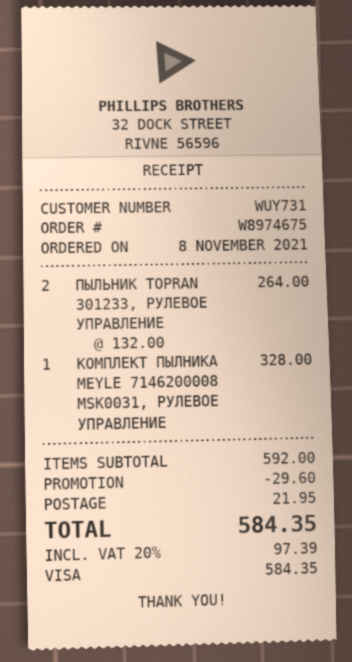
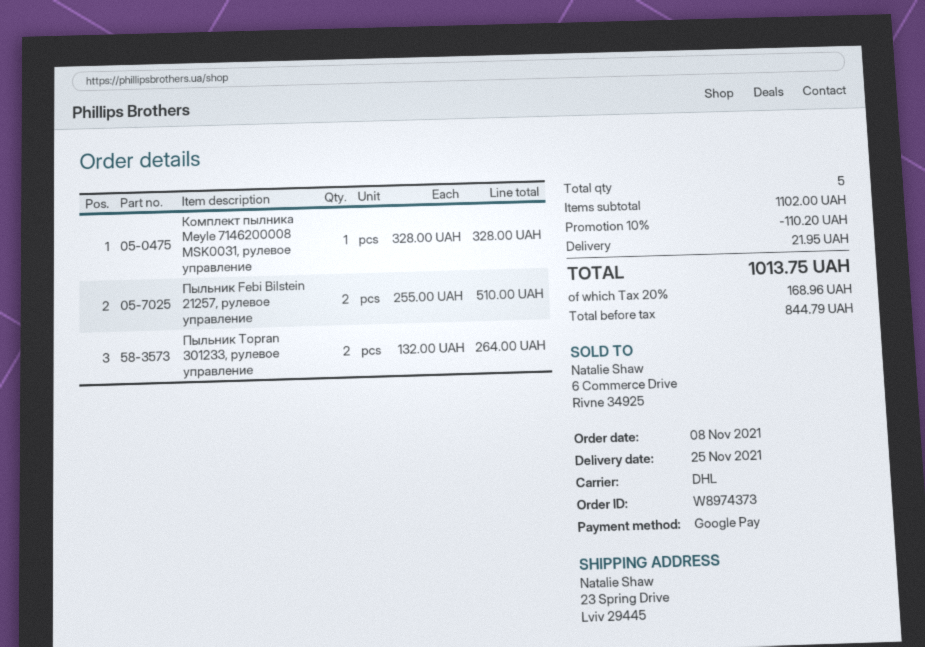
order number: W8974675 -> W8974373
payment method: Visa -> Google Pay
Пыльник Febi Bilstein 21257, рулевое управление: none -> 2 x 255.00 = 510.00
subtotal: 592.00 -> 1102.00
discount: 29.60 -> 110.20
tax: 20% = 97.39 -> 20% = 168.96
total: 584.35 -> 1013.75

